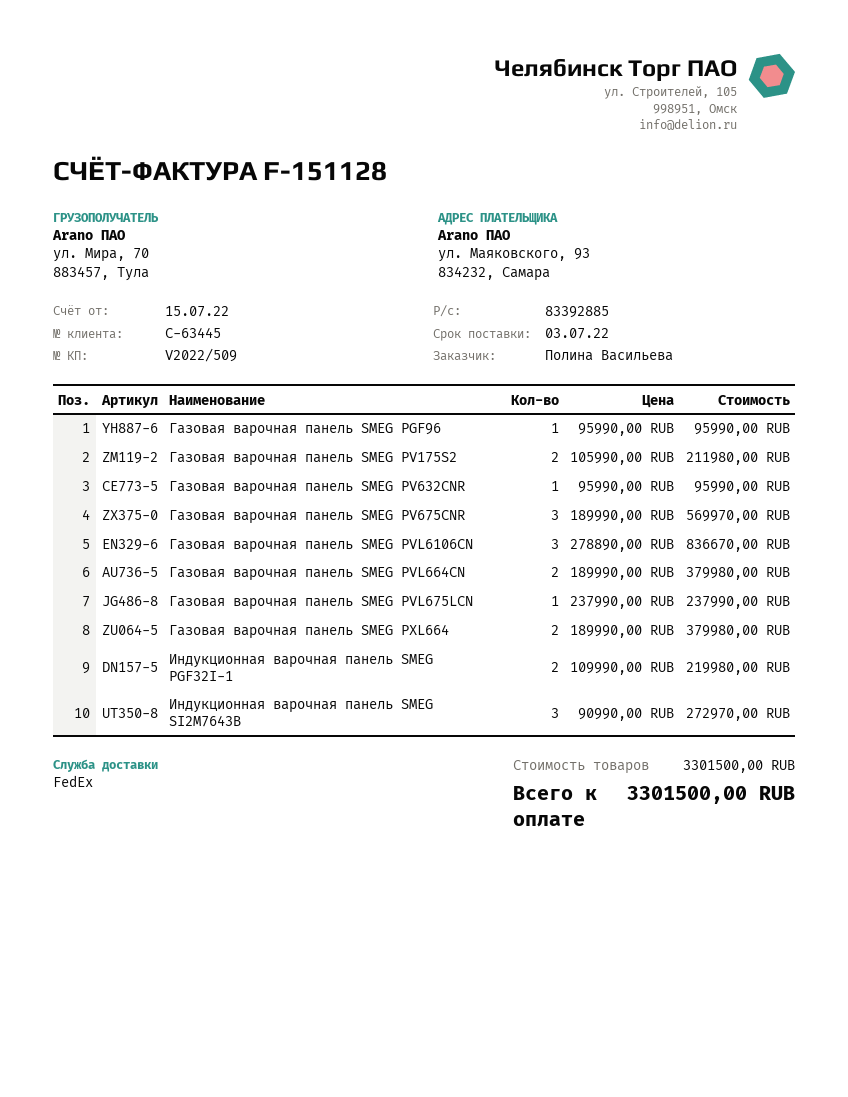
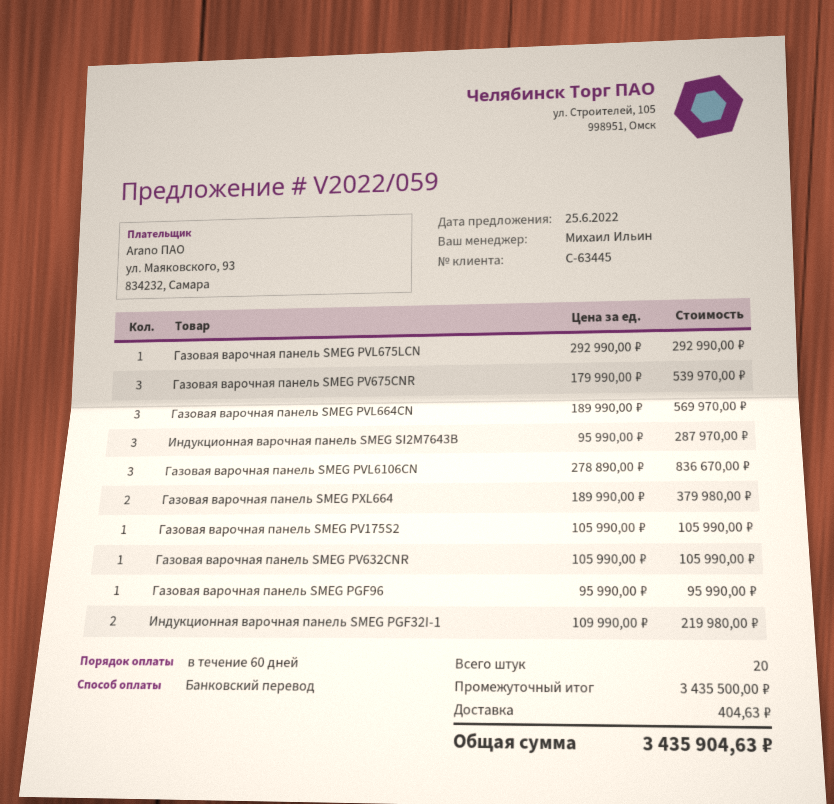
quote number: V2022/509 -> V2022/059
Газовая варочная панель SMEG PV175S2: 2 x 105990.00 = 211980.00 -> 1 x 105990.00 = 105990.00
Газовая варочная панель SMEG PV632CNR: 1 x 95990.00 = 95990.00 -> 1 x 105990.00 = 105990.00
Газовая варочная панель SMEG PV675CNR: 3 x 189990.00 = 569970.00 -> 3 x 179990.00 = 539970.00
Газовая варочная панель SMEG PVL664CN: 2 x 189990.00 = 379980.00 -> 3 x 189990.00 = 569970.00
Газовая варочная панель SMEG PVL675LCN: 1 x 237990.00 = 237990.00 -> 1 x 292990.00 = 292990.00
Индукционная варочная панель SMEG SI2M7643B: 3 x 90990.00 = 272970.00 -> 3 x 95990.00 = 287970.00
subtotal: 3301500.00 -> 3435500.00
shipping: none -> 404.63
total: 3301500.00 -> 3435904.63

